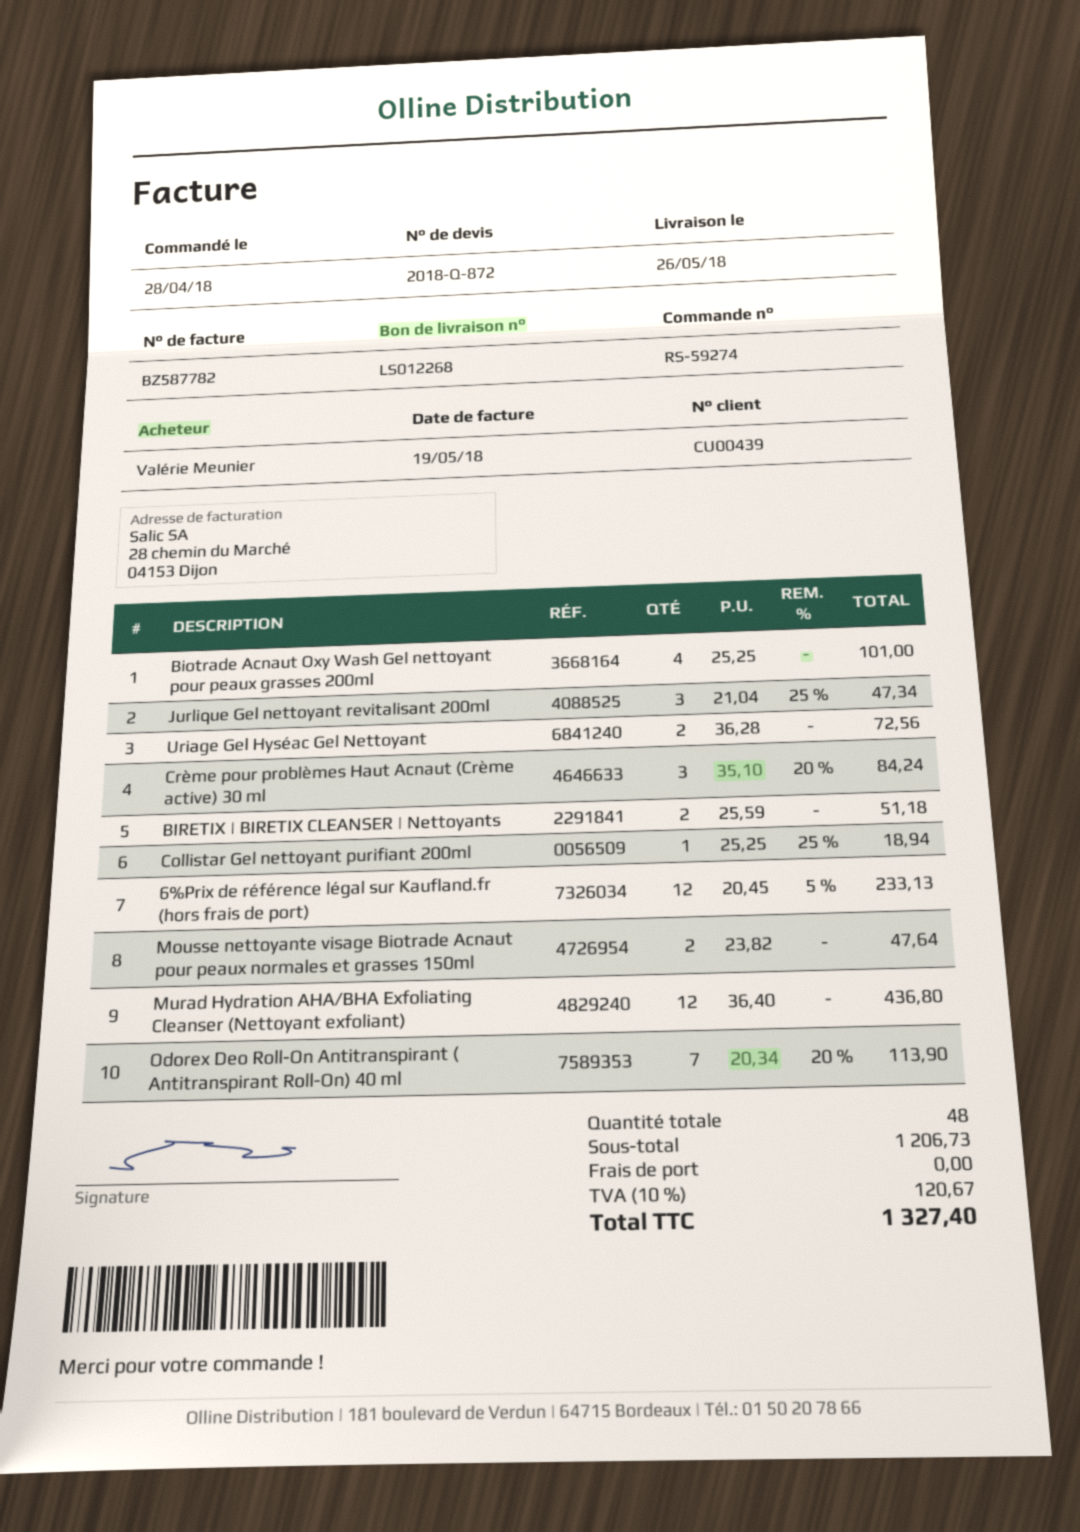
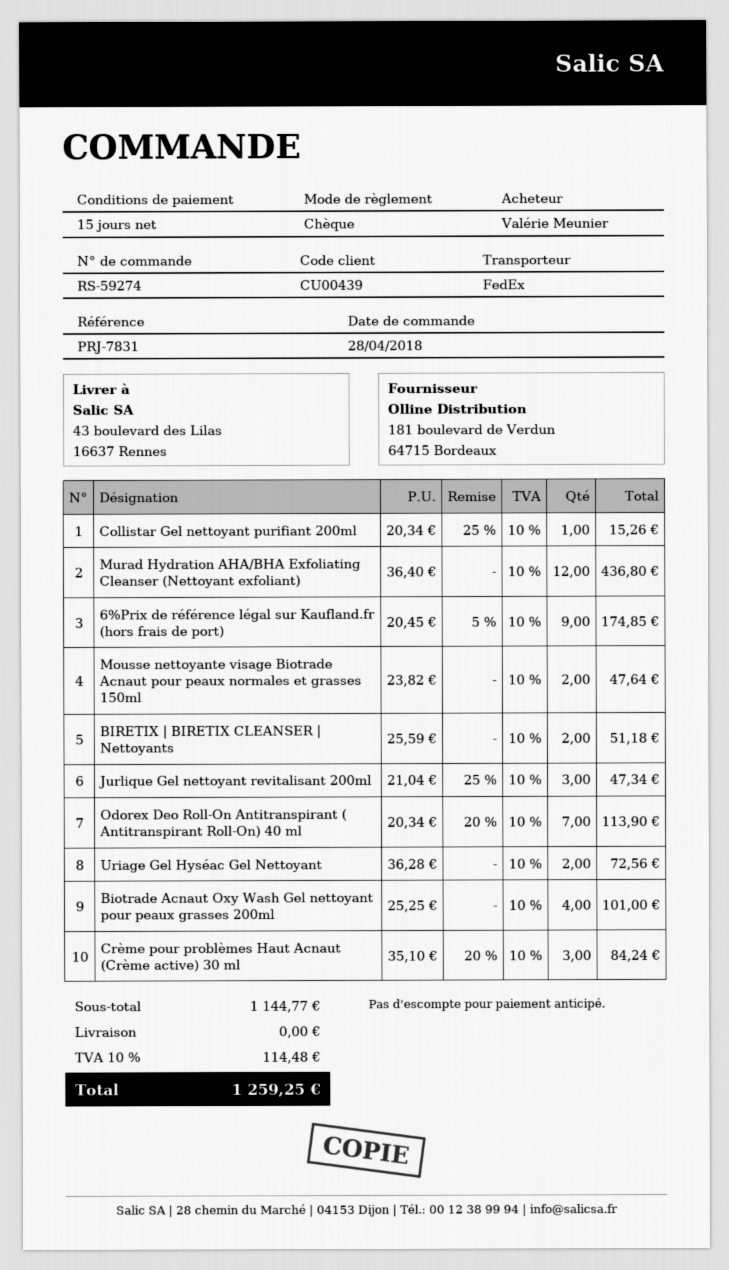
Collistar Gel nettoyant purifiant 200ml: 1 x 25.25 - 25% = 18.94 -> 1 x 20.34 - 25% = 15.26
6%Prix de référence légal sur Kaufland.fr (hors frais de port): 12 x 20.45 - 5% = 233.13 -> 9 x 20.45 - 5% = 174.85
subtotal: 1206.73 -> 1144.77
tax: 10% = 120.67 -> 10% = 114.48
total: 1327.40 -> 1259.25

